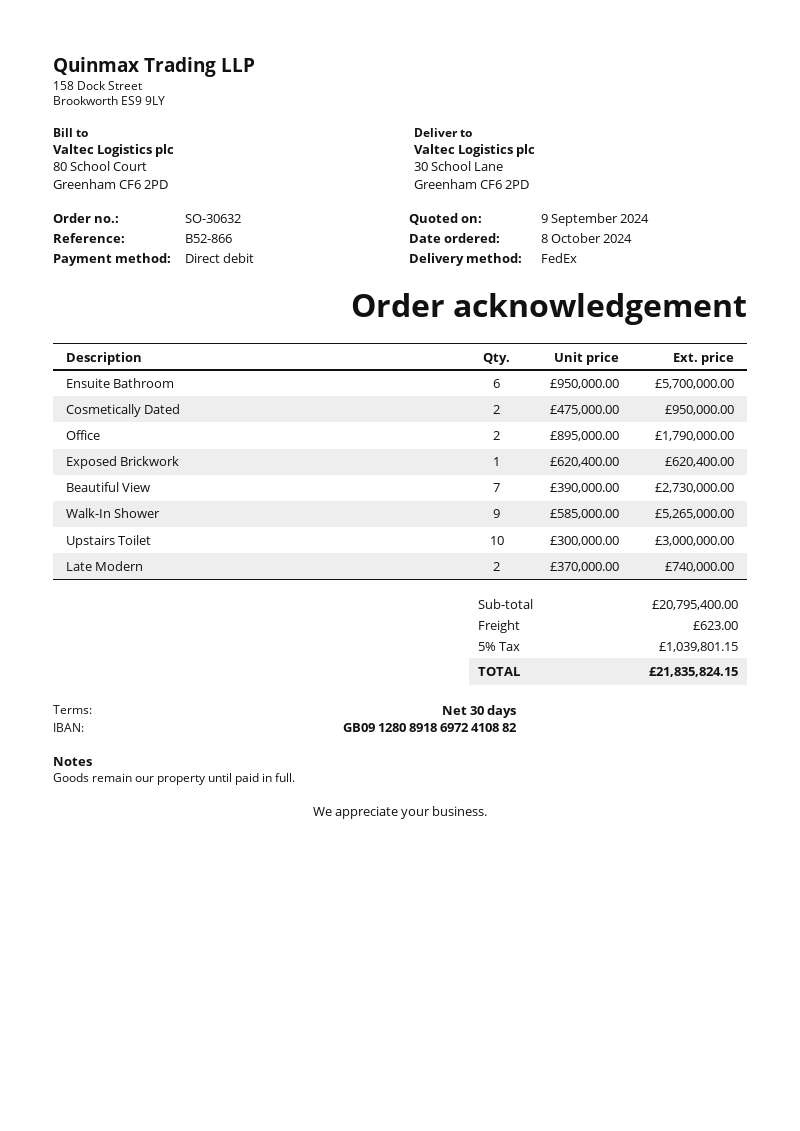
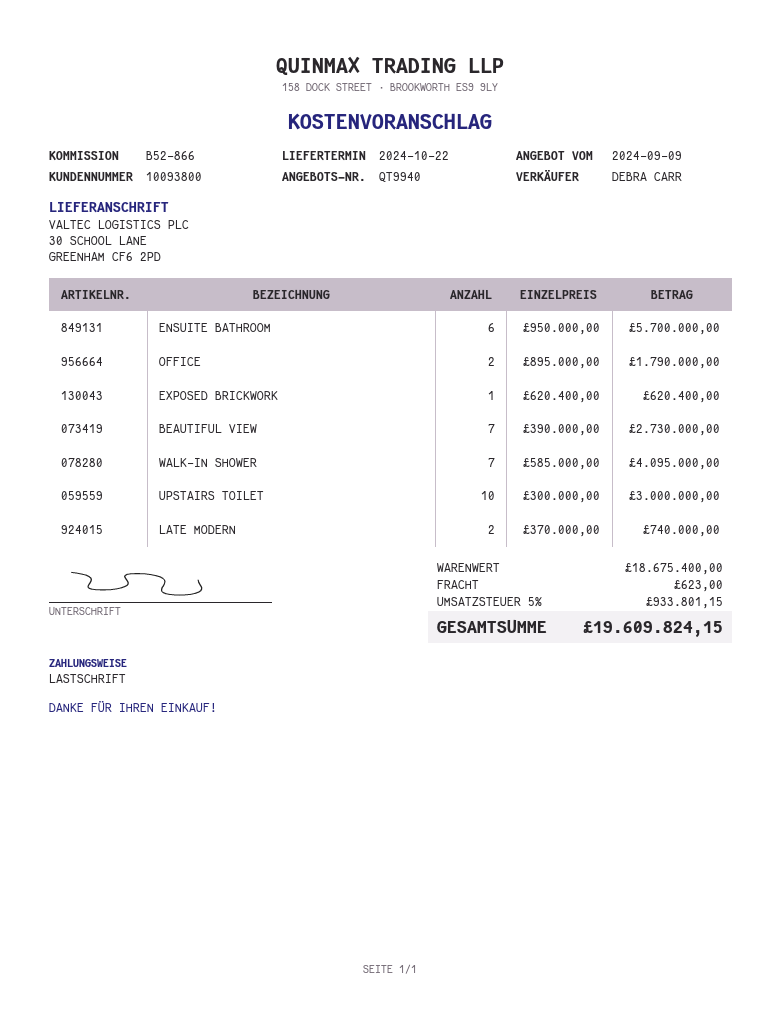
Cosmetically Dated: 2 x 475000.00 = 950000.00 -> none
Walk-In Shower: 9 x 585000.00 = 5265000.00 -> 7 x 585000.00 = 4095000.00
subtotal: 20795400.00 -> 18675400.00
tax: 5% = 1039801.15 -> 5% = 933801.15
total: 21835824.15 -> 19609824.15

